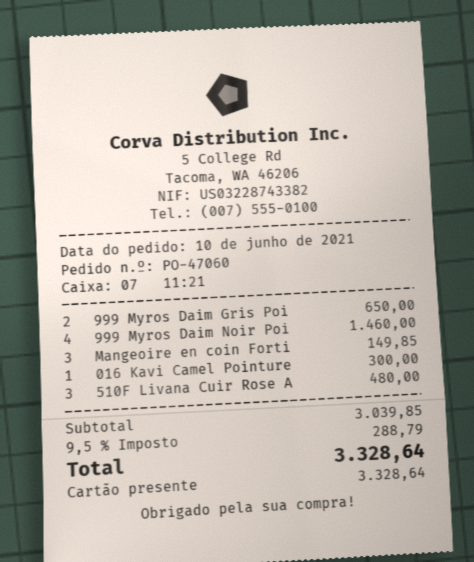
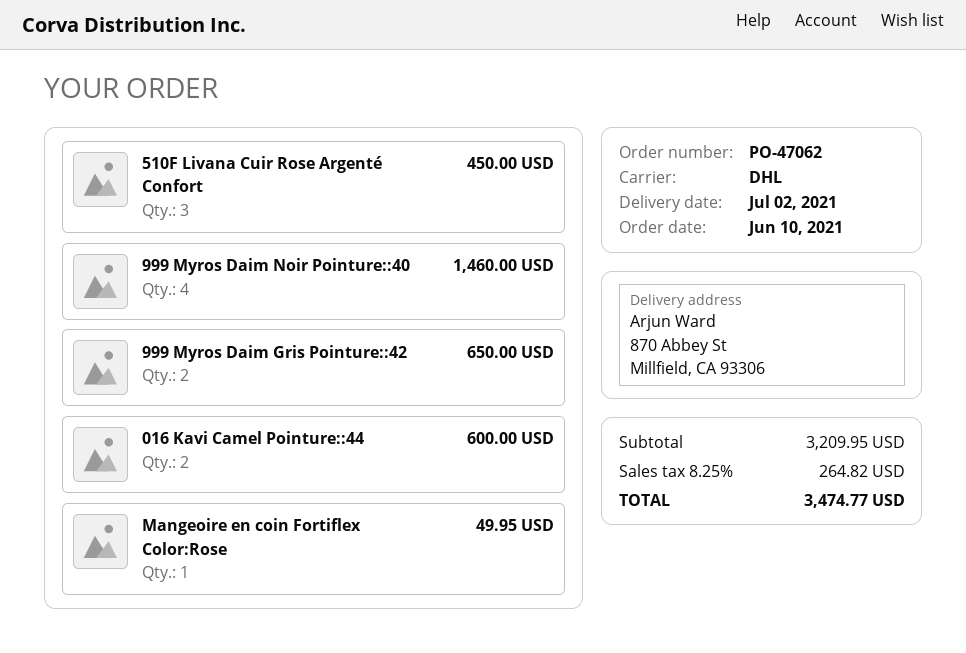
order number: PO-47060 -> PO-47062
Mangeoire en coin Forti: 3 for 149.85 -> 1 for 49.95
016 Kavi Camel Pointure: 1 for 300.00 -> 2 for 600.00
510F Livana Cuir Rose A: 3 for 480.00 -> 3 for 450.00
subtotal: 3039.85 -> 3209.95
tax: 9.5% = 288.79 -> 8.25% = 264.82
total: 3328.64 -> 3474.77

